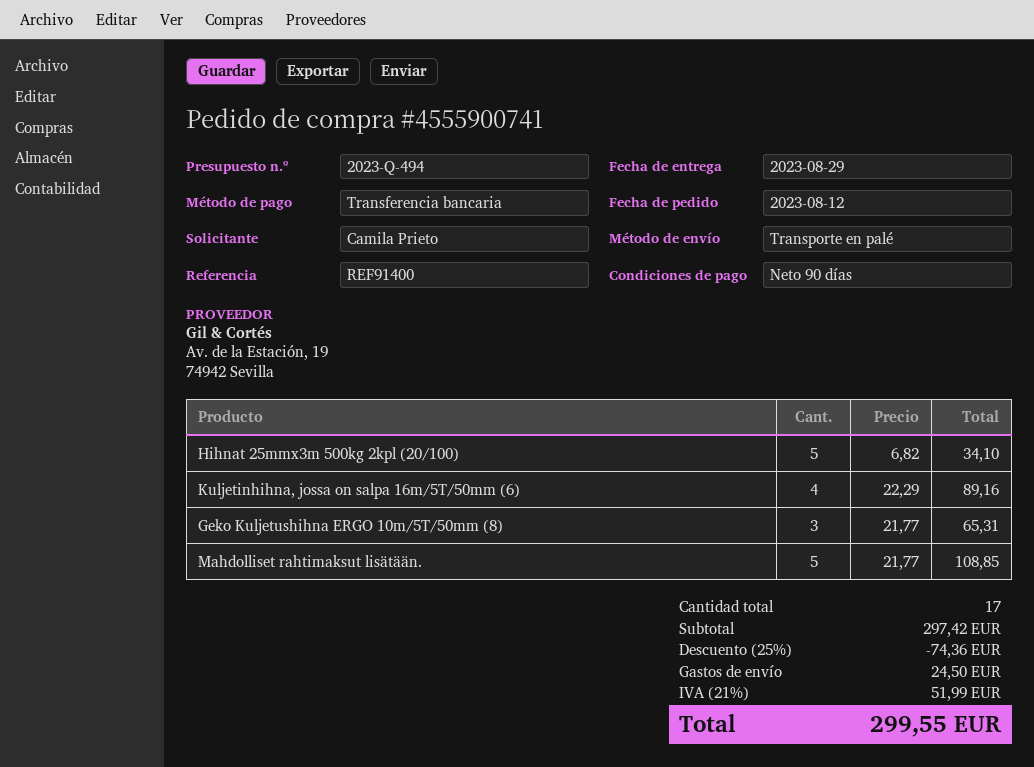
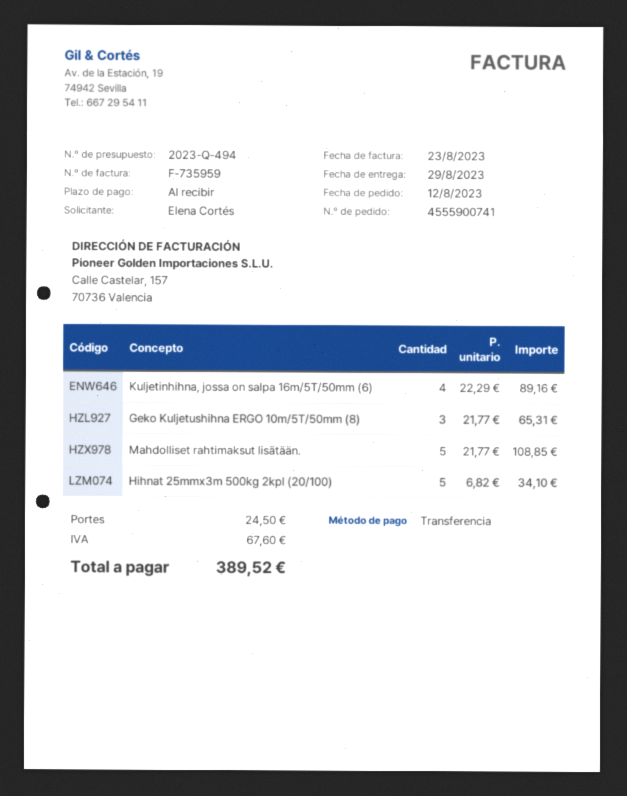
payment terms: 90 days -> on receipt
ordered by: Camila Prieto -> Elena Cortés
discount: 25% = 74.36 -> none
tax: 51.99 -> 67.60
total: 299.55 -> 389.52

